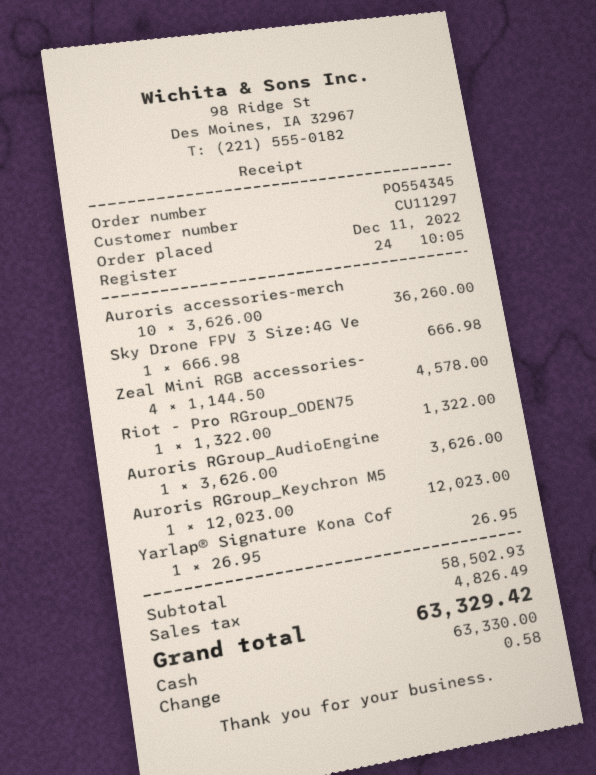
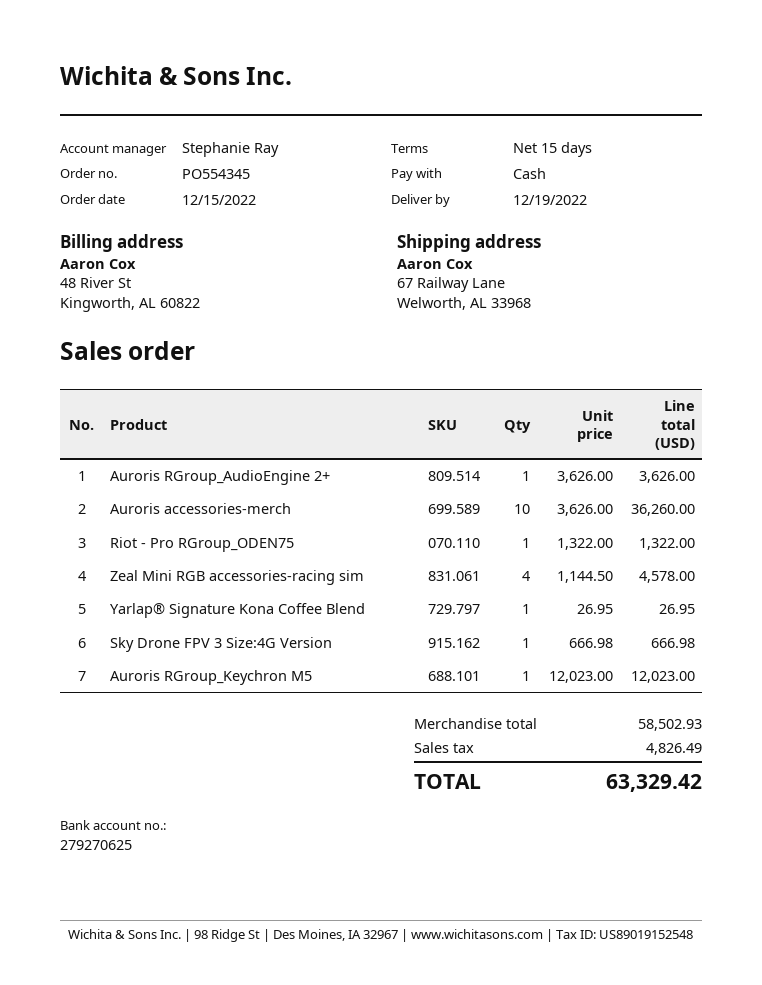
order date: 2022-12-11 -> 2022-12-15

